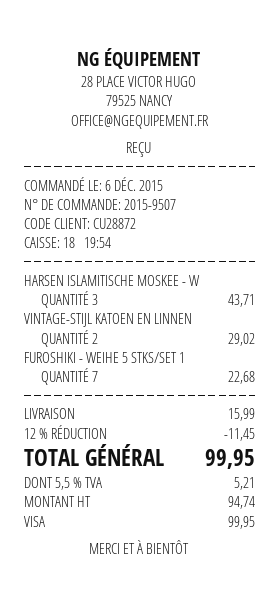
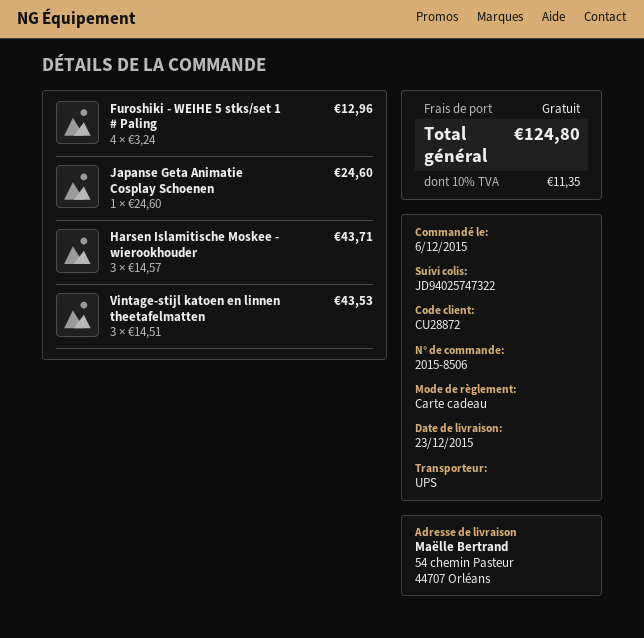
order number: 2015-9507 -> 2015-8506
payment method: Visa -> gift card
VINTAGE-STIJL KATOEN EN LINNEN: 2 for 29.02 -> 3 for 43.53
FUROSHIKI - WEIHE 5 STKS/SET 1: 7 for 22.68 -> 4 for 12.96
Japanse Geta Animatie Cosplay Schoenen: none -> 1 for 24.60
discount: 12% = 11.45 -> none
shipping: 15.99 -> 0.00
tax: 5.5% = 5.21 -> 10% = 11.35
total: 99.95 -> 124.80

